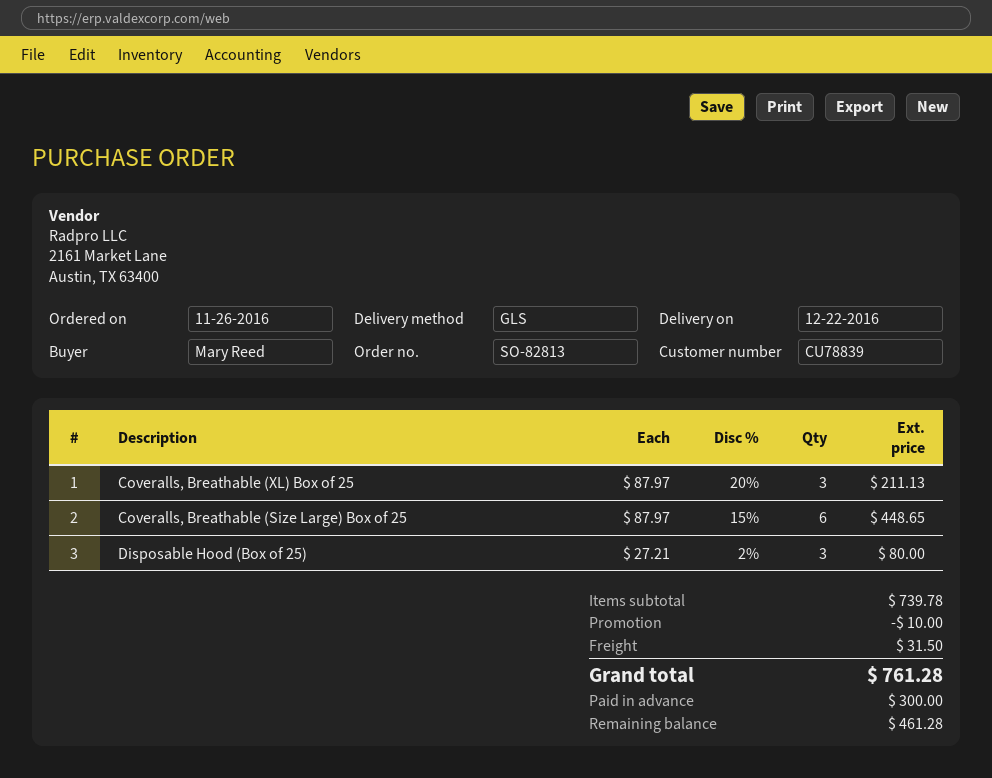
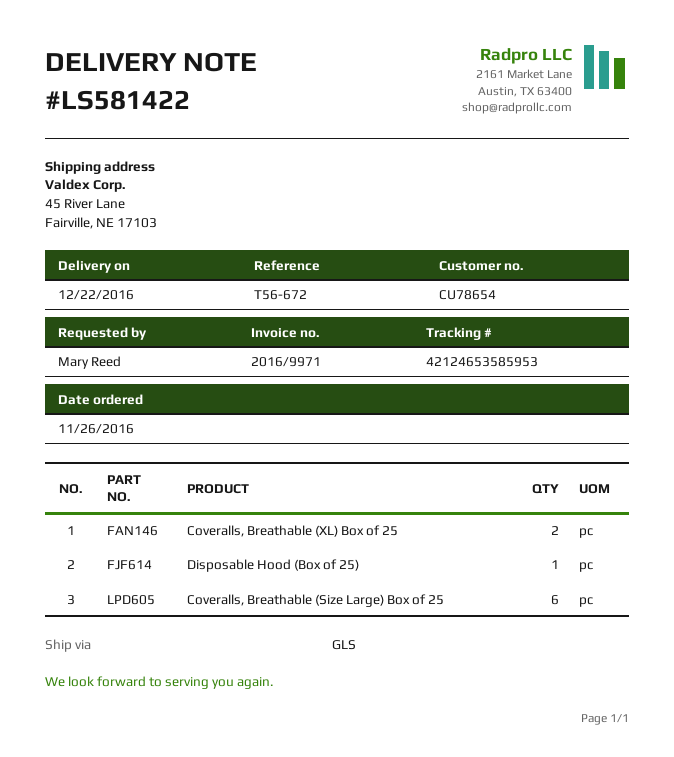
customer number: CU78839 -> CU78654
Coveralls, Breathable (XL) Box of 25: 3 -> 2
Disposable Hood (Box of 25): 3 -> 1

